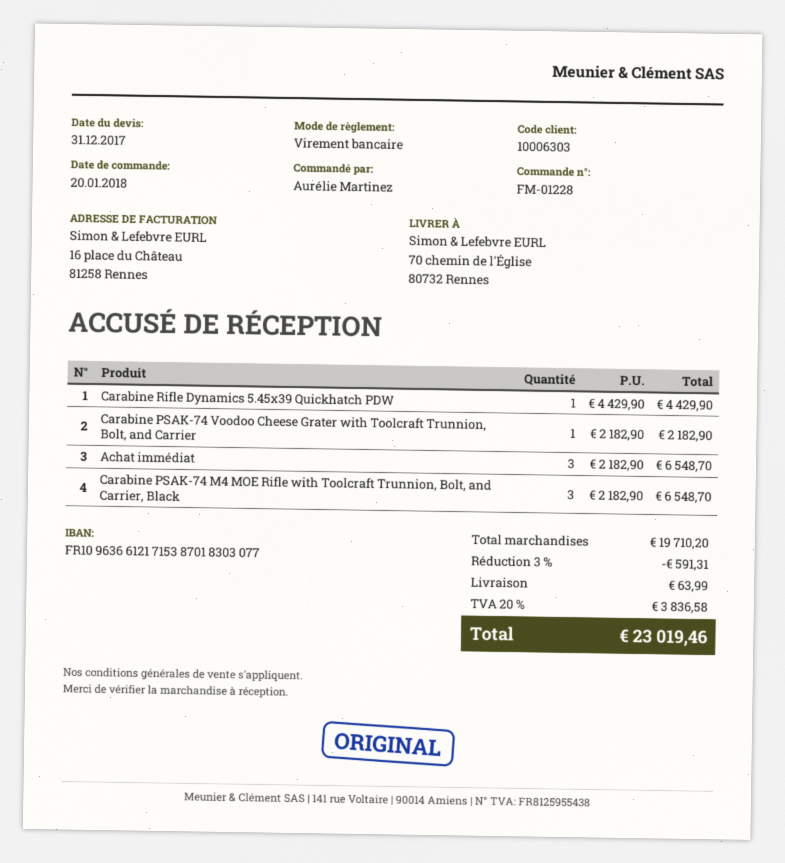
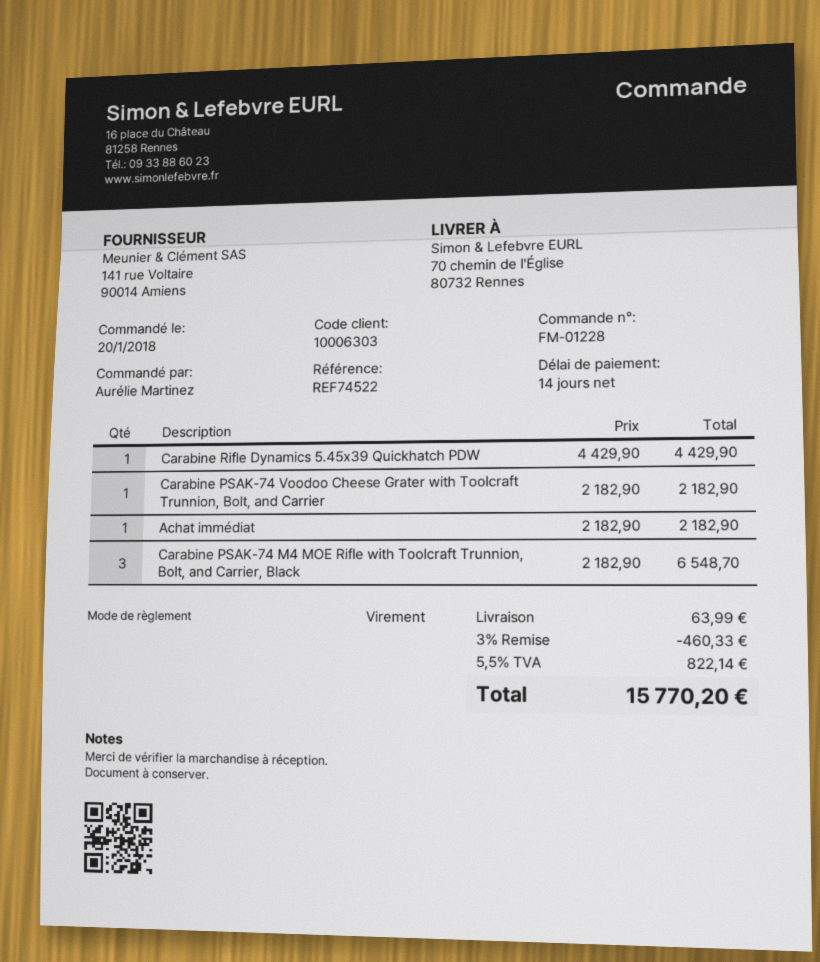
Achat immédiat: 3 x 2182.90 = 6548.70 -> 1 x 2182.90 = 2182.90
discount: 3% = 591.31 -> 3% = 460.33
tax: 20% = 3836.58 -> 5.5% = 822.14
total: 23019.46 -> 15770.20

